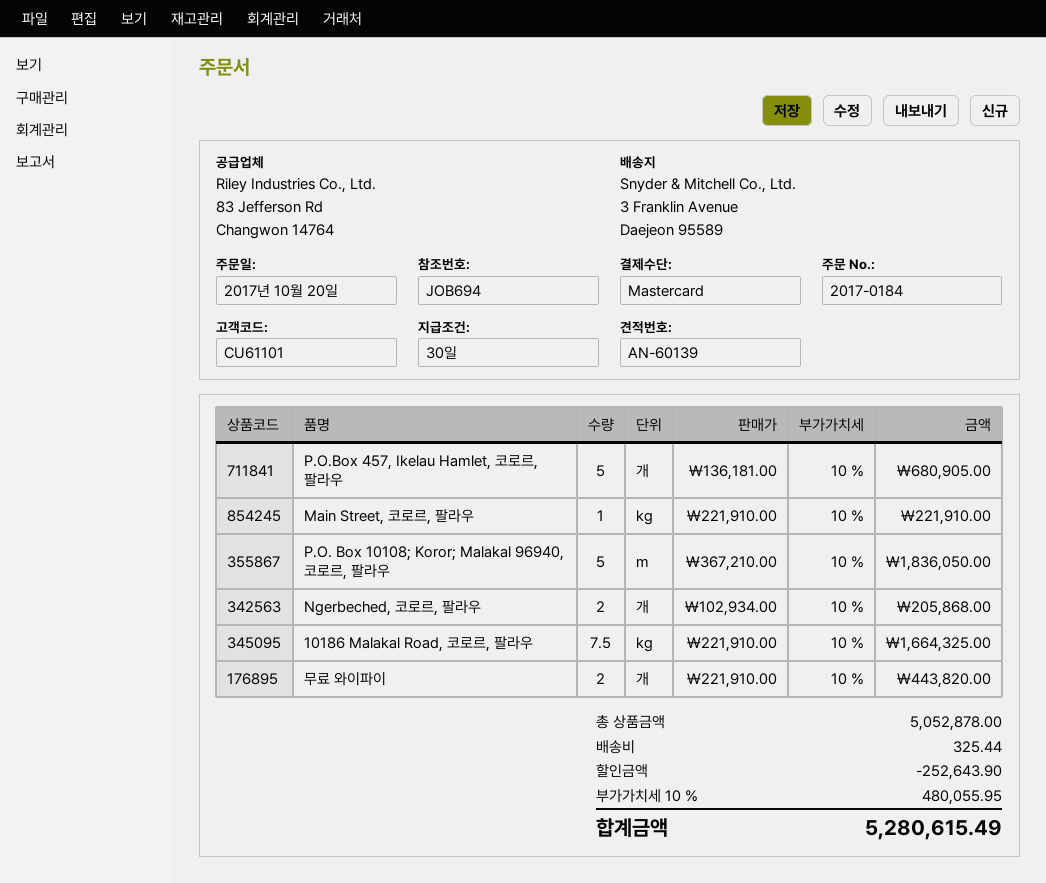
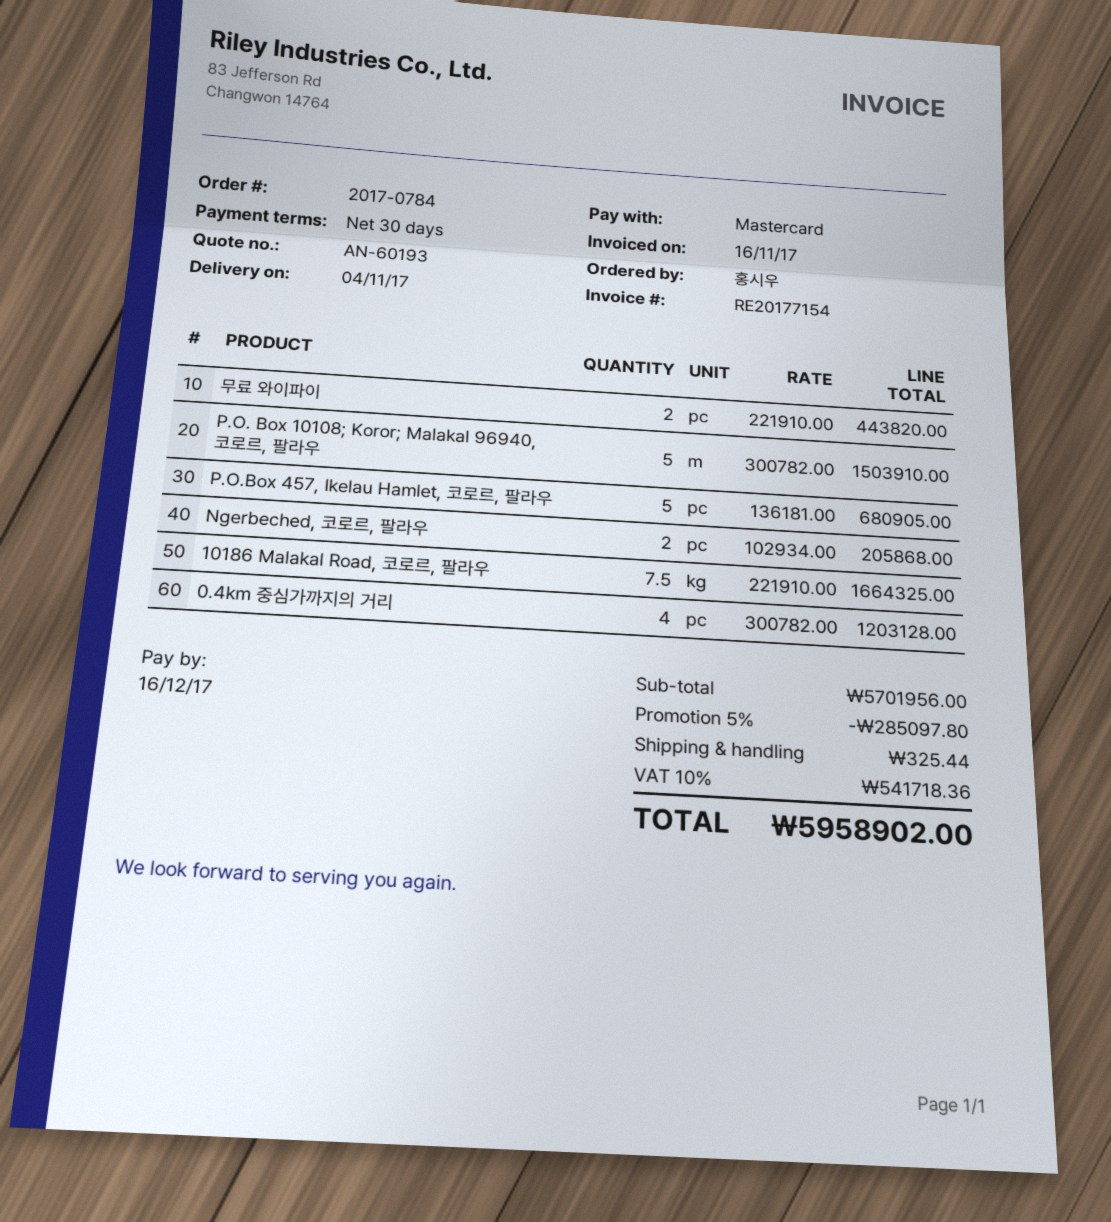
quote number: AN-60139 -> AN-60193
order number: 2017-0184 -> 2017-0784
Main Street, 코로르, 팔라우: 1 x 221910.00 = 221910.00 -> none
P.O. Box 10108; Koror; Malakal 96940, 코로르, 팔라우: 5 x 367210.00 = 1836050.00 -> 5 x 300782.00 = 1503910.00
0.4km 중심가까지의 거리: none -> 4 x 300782.00 = 1203128.00
subtotal: 5052878.00 -> 5701956.00
discount: 252643.90 -> 285097.80
tax: 10% = 480055.95 -> 10% = 541718.36
total: 5280615.49 -> 5958902.00

